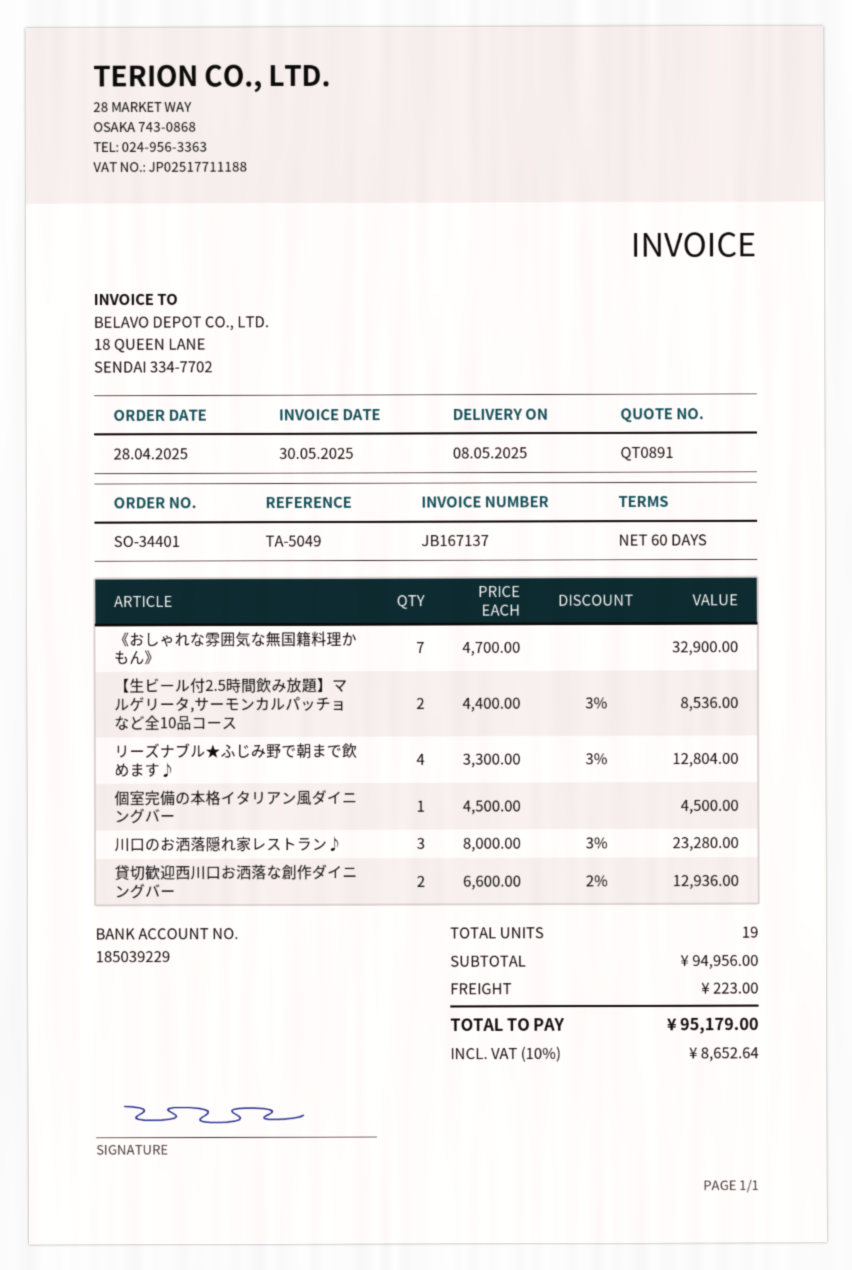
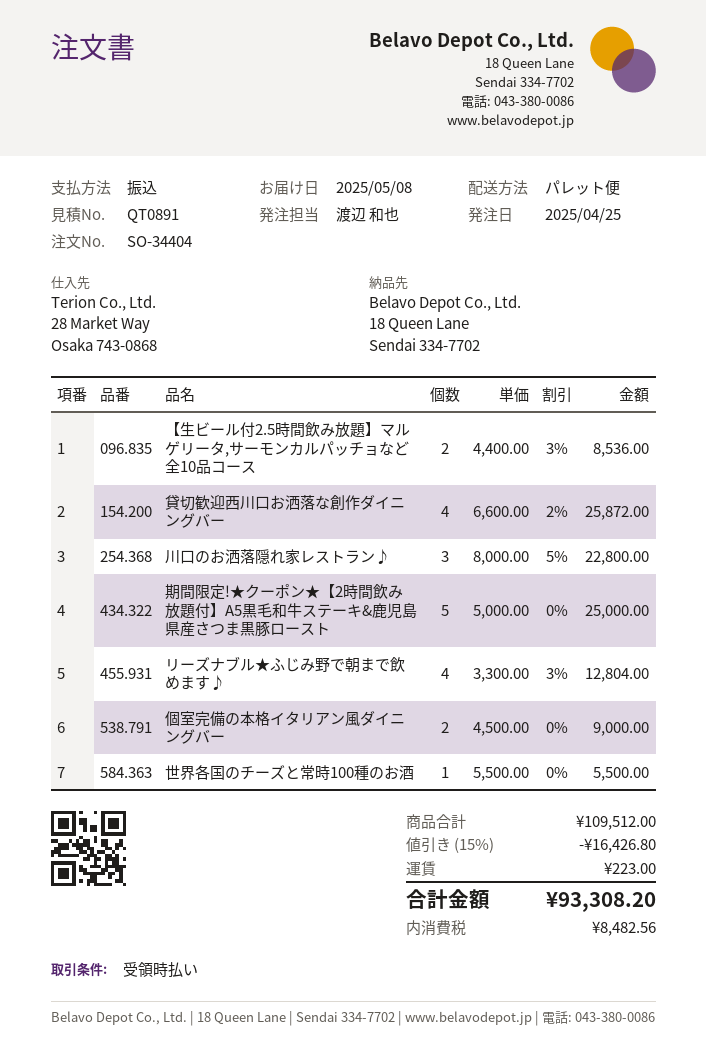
order number: SO-34401 -> SO-34404
order date: 2025-04-28 -> 2025-04-25
payment terms: 60 days -> on receipt
《おしゃれな雰囲気な無国籍料理かもん》: 7 x 4700.00 = 32900.00 -> none
個室完備の本格イタリアン風ダイニングバー: 1 x 4500.00 = 4500.00 -> 2 x 4500.00 = 9000.00
川口のお洒落隠れ家レストラン♪: 3 x 8000.00 - 3% = 23280.00 -> 3 x 8000.00 - 5% = 22800.00
貸切歓迎西川口お洒落な創作ダイニングバー: 2 x 6600.00 - 2% = 12936.00 -> 4 x 6600.00 - 2% = 25872.00
期間限定!★クーポン★【2時間飲み放題付】A5黒毛和牛ステーキ&鹿児島県産さつま黒豚ロースト: none -> 5 x 5000.00 = 25000.00
世界各国のチーズと常時100種のお酒: none -> 1 x 5500.00 = 5500.00
subtotal: 94956.00 -> 109512.00
discount: none -> 15% = 16426.80
tax: 8652.64 -> 8482.56
total: 95179.00 -> 93308.20

